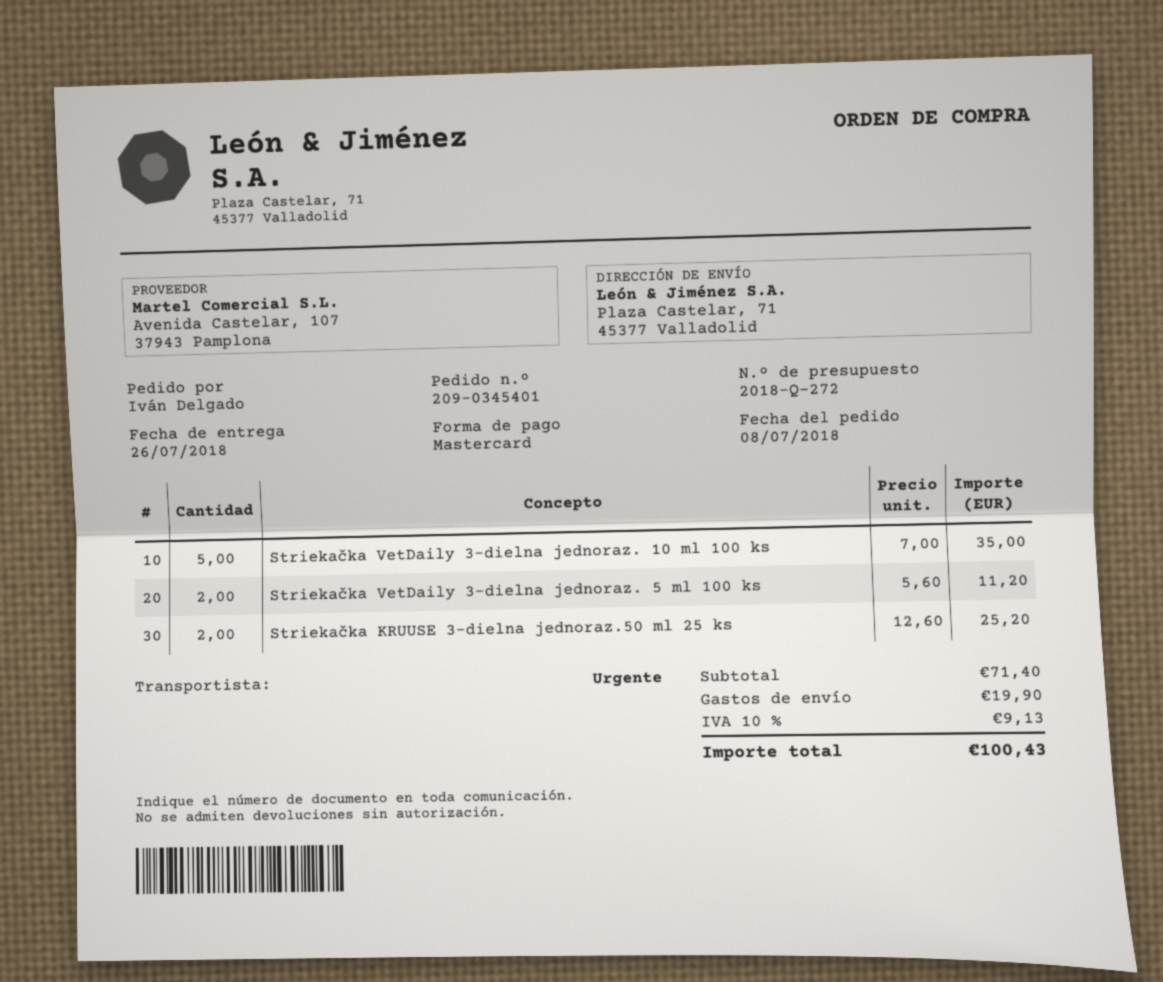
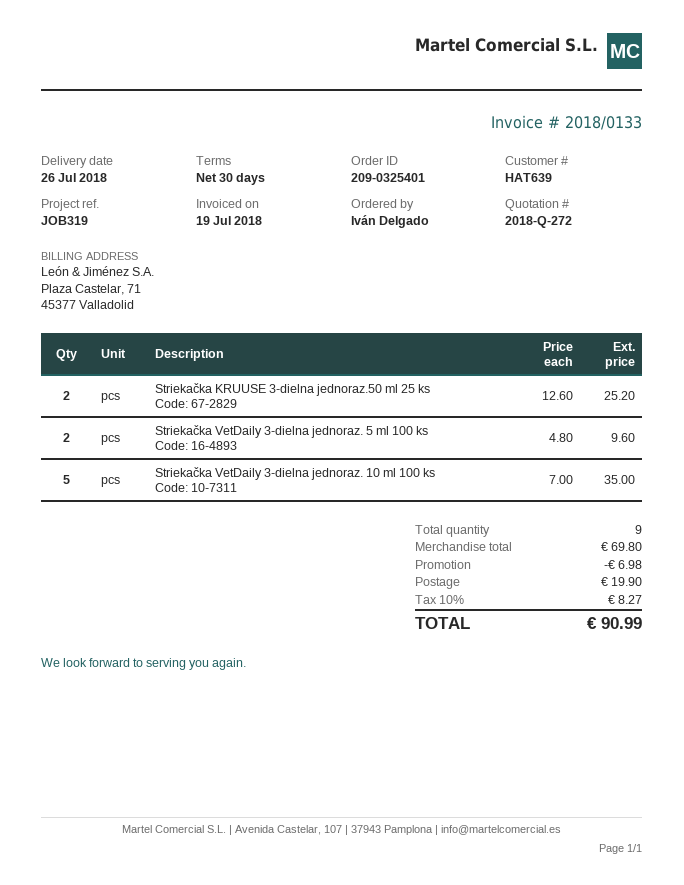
order number: 209-0345401 -> 209-0325401
Striekačka VetDaily 3-dielna jednoraz. 5 ml 100 ks: 2 x 5.60 = 11.20 -> 2 x 4.80 = 9.60
subtotal: 71.40 -> 69.80
discount: none -> 6.98
tax: 10% = 9.13 -> 10% = 8.27
total: 100.43 -> 90.99

